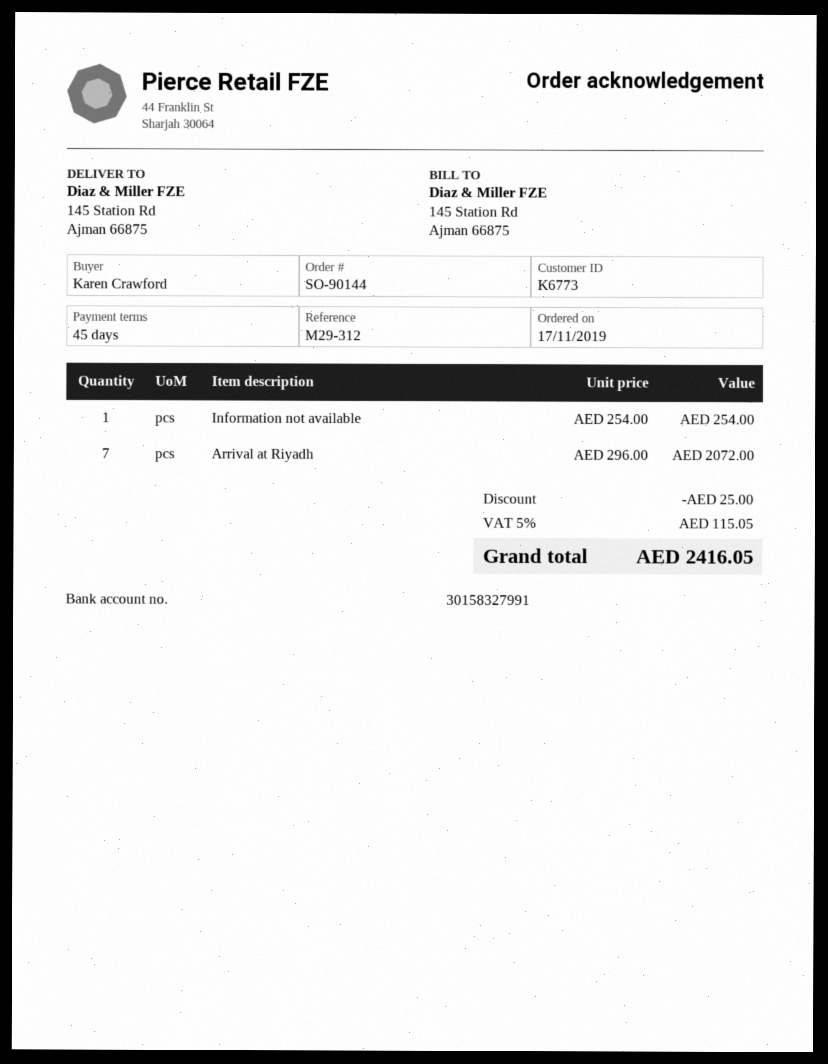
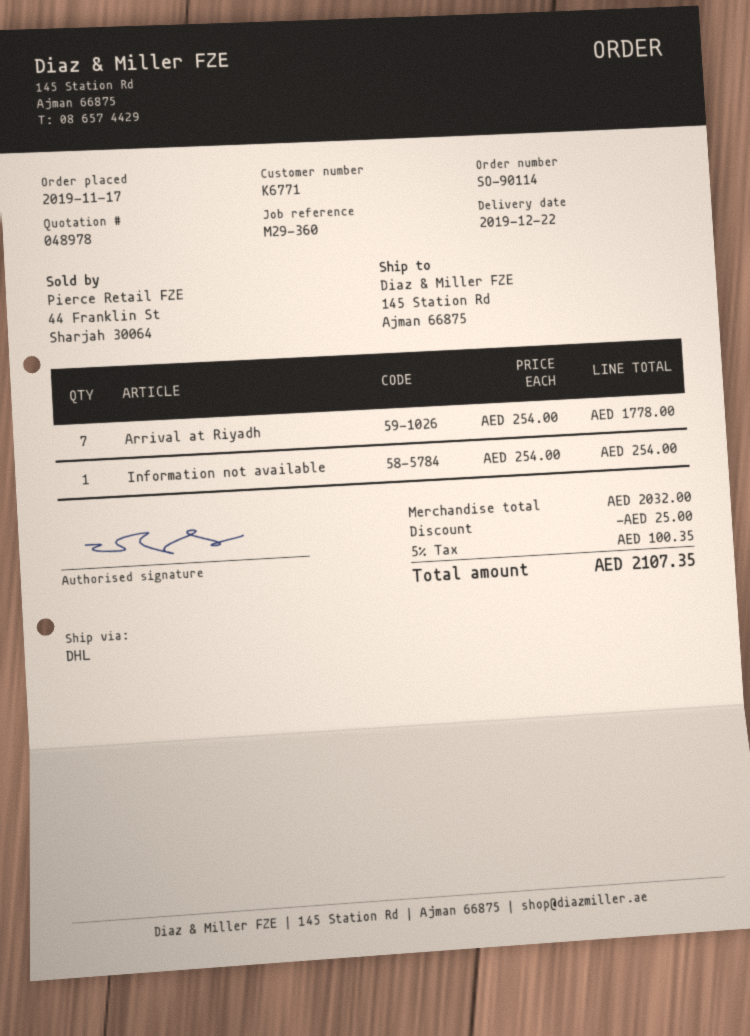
order number: SO-90144 -> SO-90114
customer number: K6773 -> K6771
reference: M29-312 -> M29-360
Arrival at Riyadh: 7 x 296.00 = 2072.00 -> 7 x 254.00 = 1778.00
tax: 5% = 115.05 -> 5% = 100.35
total: 2416.05 -> 2107.35

